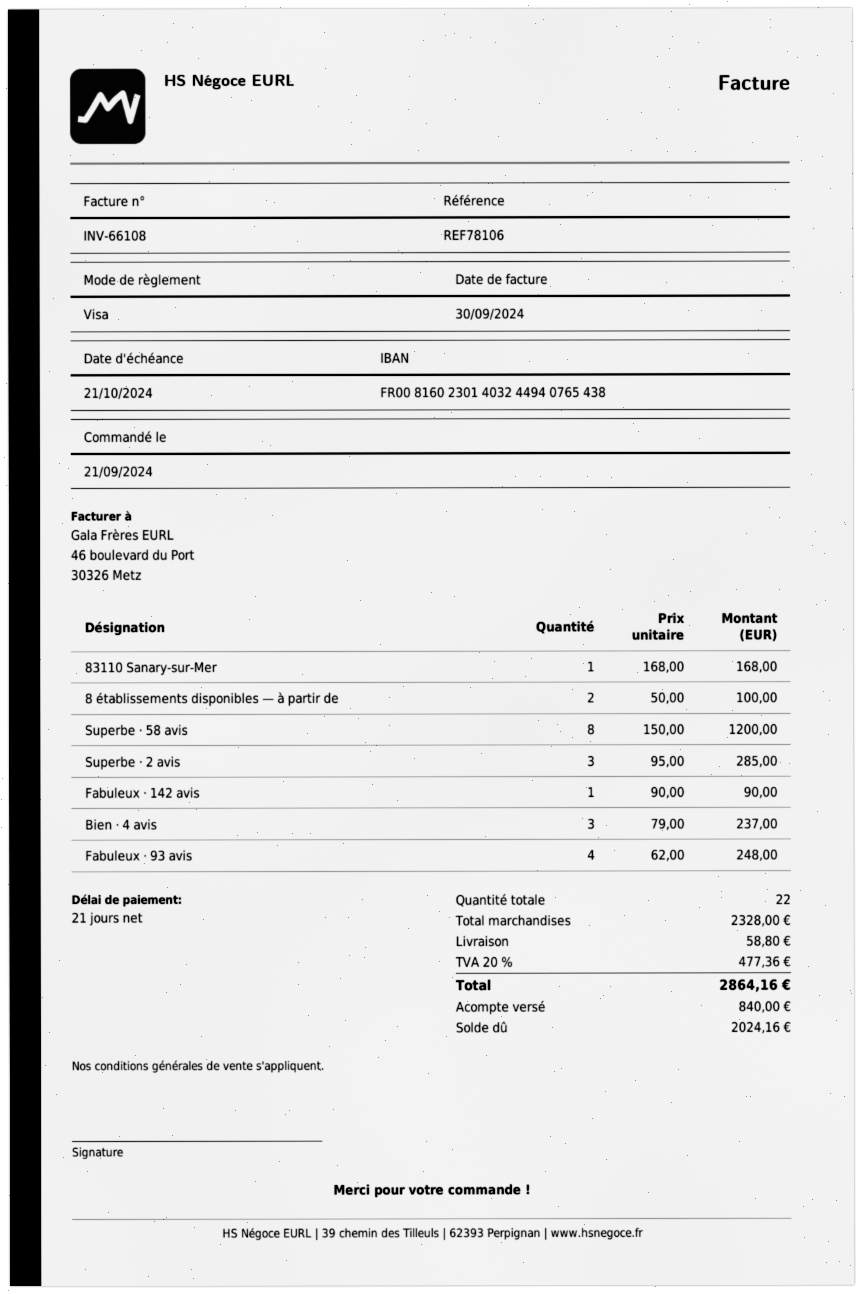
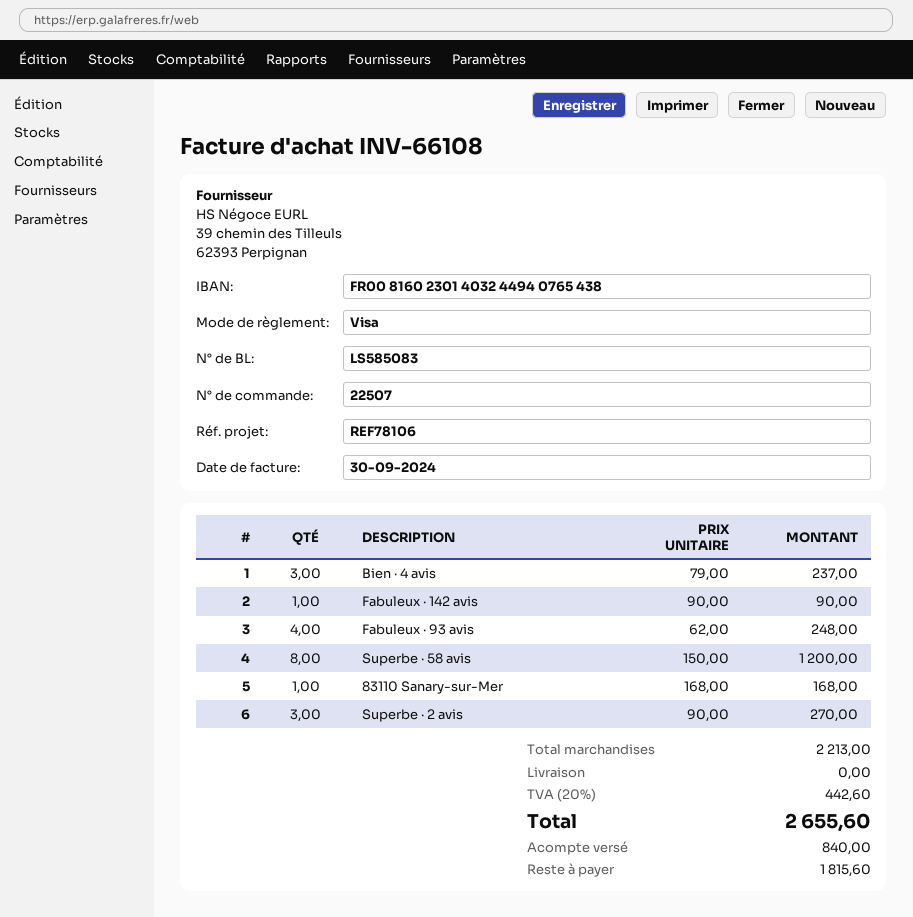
8 établissements disponibles — à partir de: 2 x 50.00 = 100.00 -> none
Superbe · 2 avis: 3 x 95.00 = 285.00 -> 3 x 90.00 = 270.00
subtotal: 2328.00 -> 2213.00
shipping: 58.80 -> 0.00
tax: 20% = 477.36 -> 20% = 442.60
total: 2864.16 -> 2655.60
balance: 2024.16 -> 1815.60

